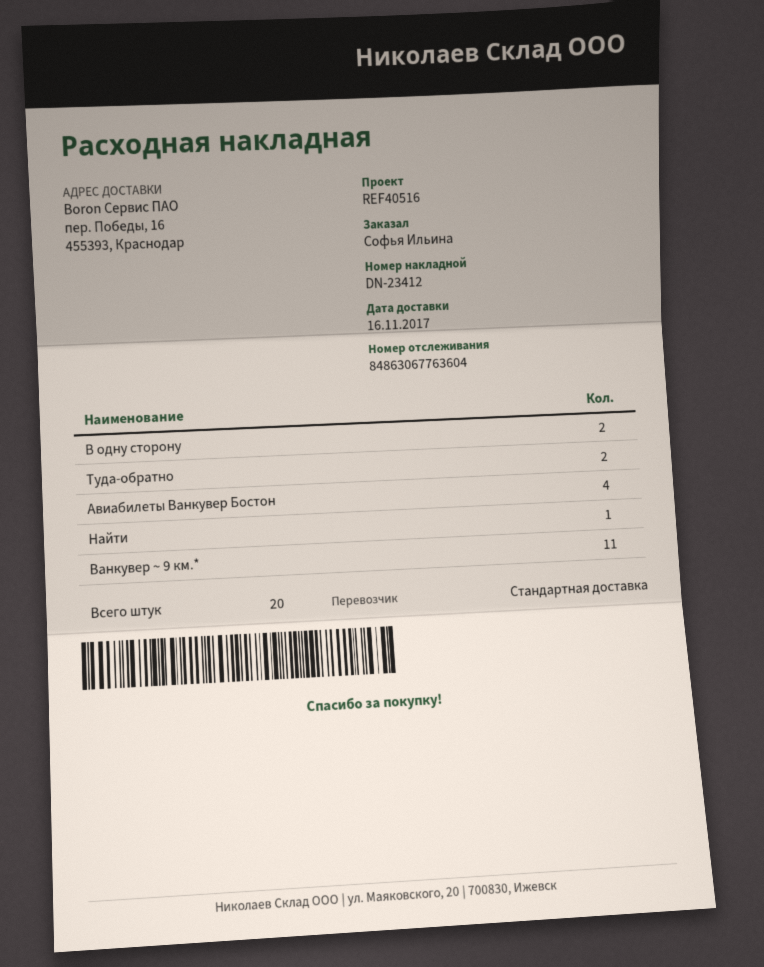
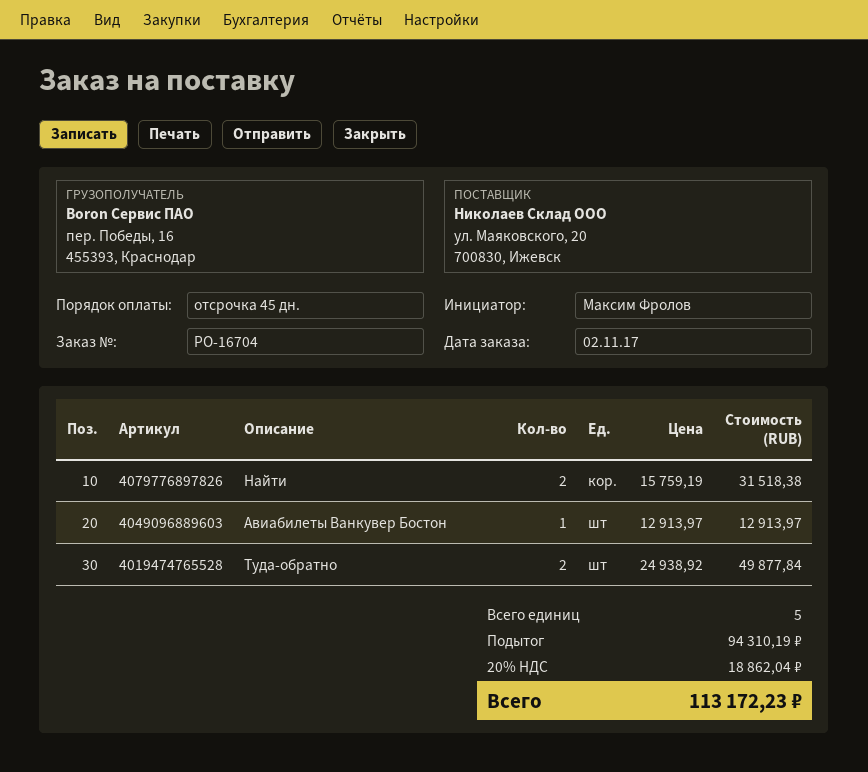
ordered by: Софья Ильина -> Максим Фролов
В одну сторону: 2 -> none
Авиабилеты Ванкувер Бостон: 4 -> 1
Найти: 1 -> 2
Ванкувер ~ 9 км.*: 11 -> none
total quantity: 20 -> 5

